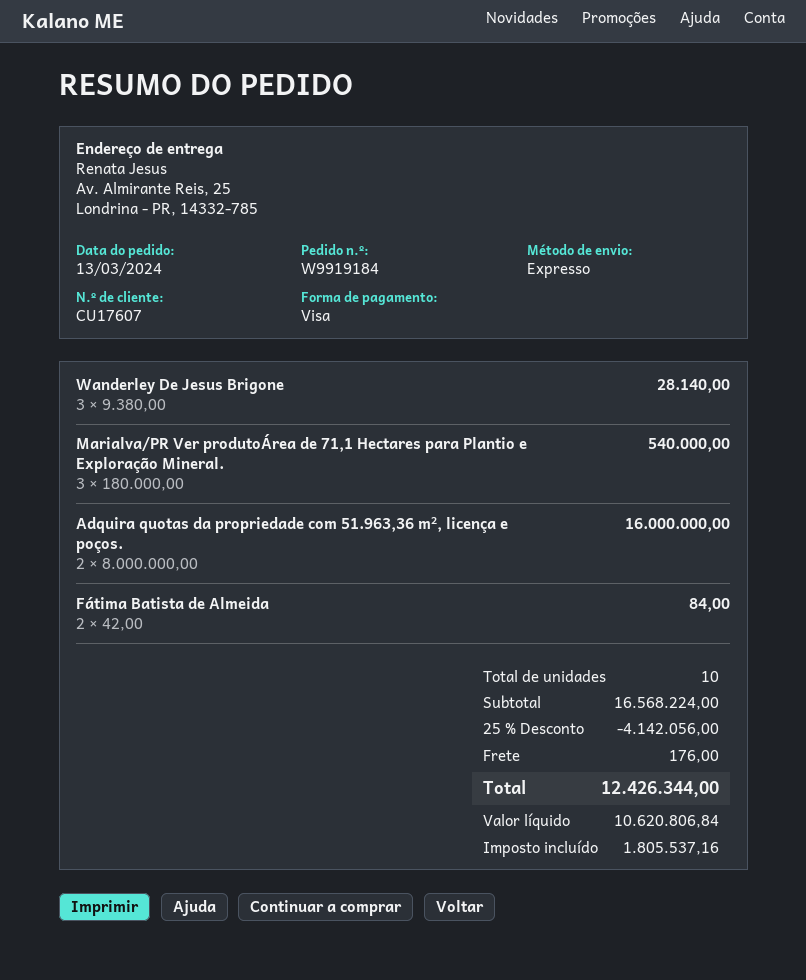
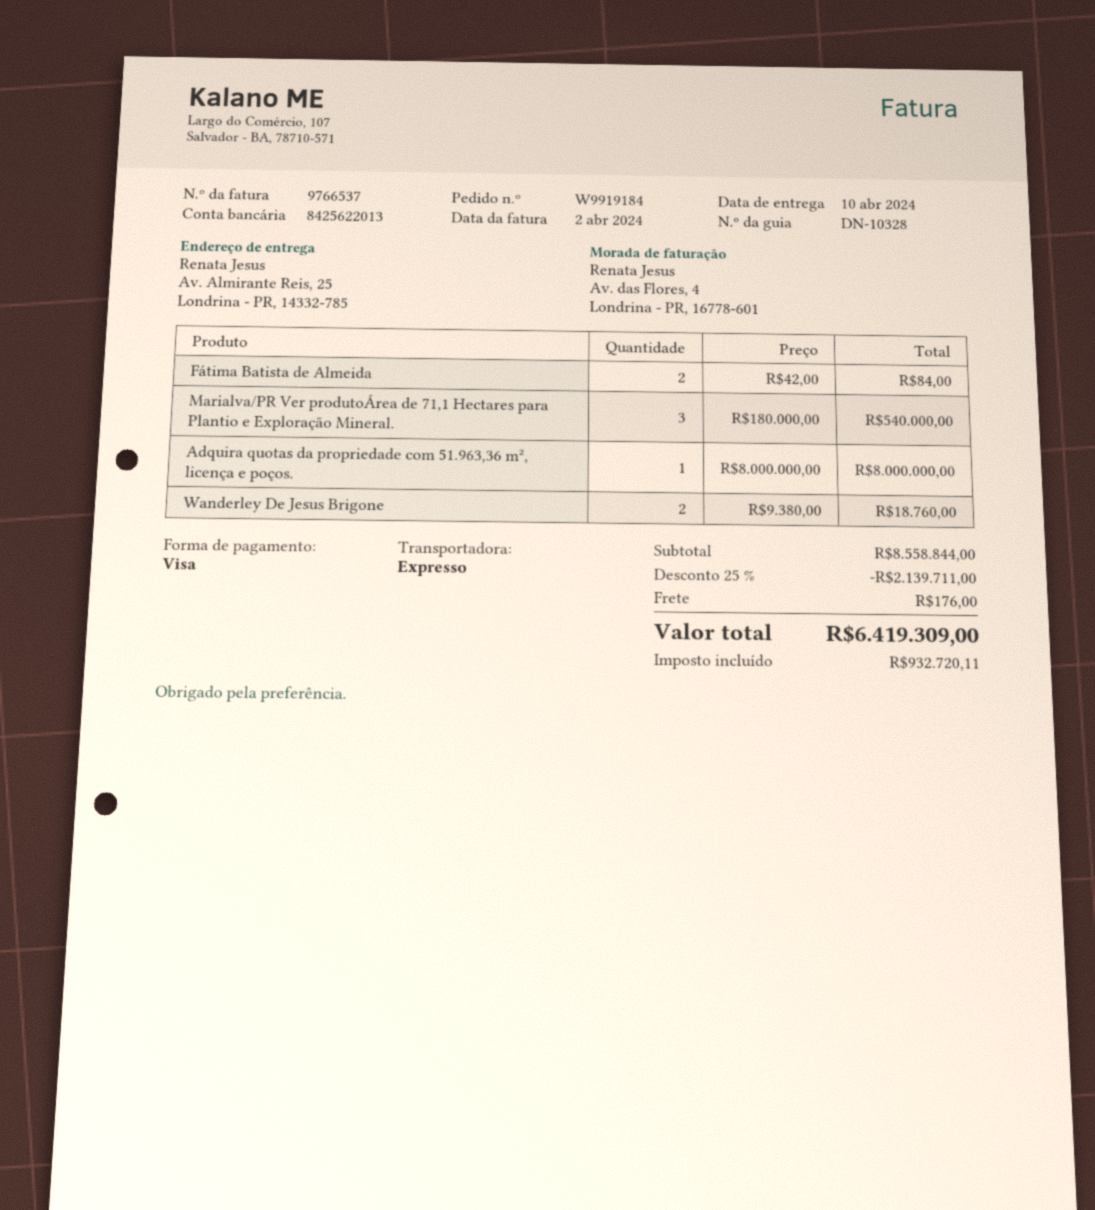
Wanderley De Jesus Brigone: 3 x 9380.00 = 28140.00 -> 2 x 9380.00 = 18760.00
Adquira quotas da propriedade com 51.963,36 m², licença e poços.: 2 x 8000000.00 = 16000000.00 -> 1 x 8000000.00 = 8000000.00
subtotal: 16568224.00 -> 8558844.00
discount: 25% = 4142056.00 -> 25% = 2139711.00
tax: 1805537.16 -> 932720.11
total: 12426344.00 -> 6419309.00

